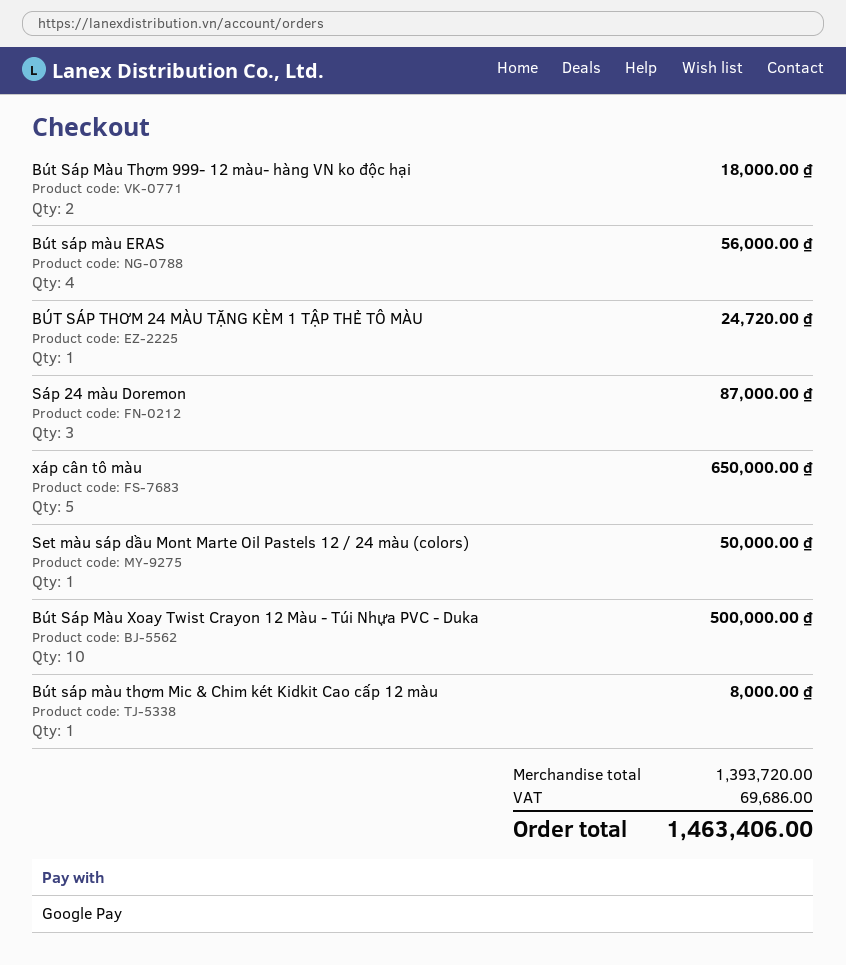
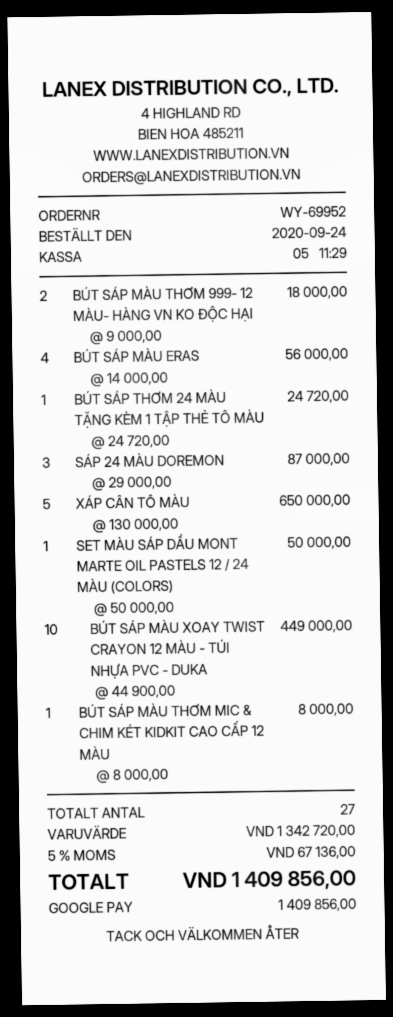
Bút Sáp Màu Xoay Twist Crayon 12 Màu - Túi Nhựa PVC - Duka: 10 for 500000.00 -> 10 for 449000.00
subtotal: 1393720.00 -> 1342720.00
tax: 69686.00 -> 67136.00
total: 1463406.00 -> 1409856.00

